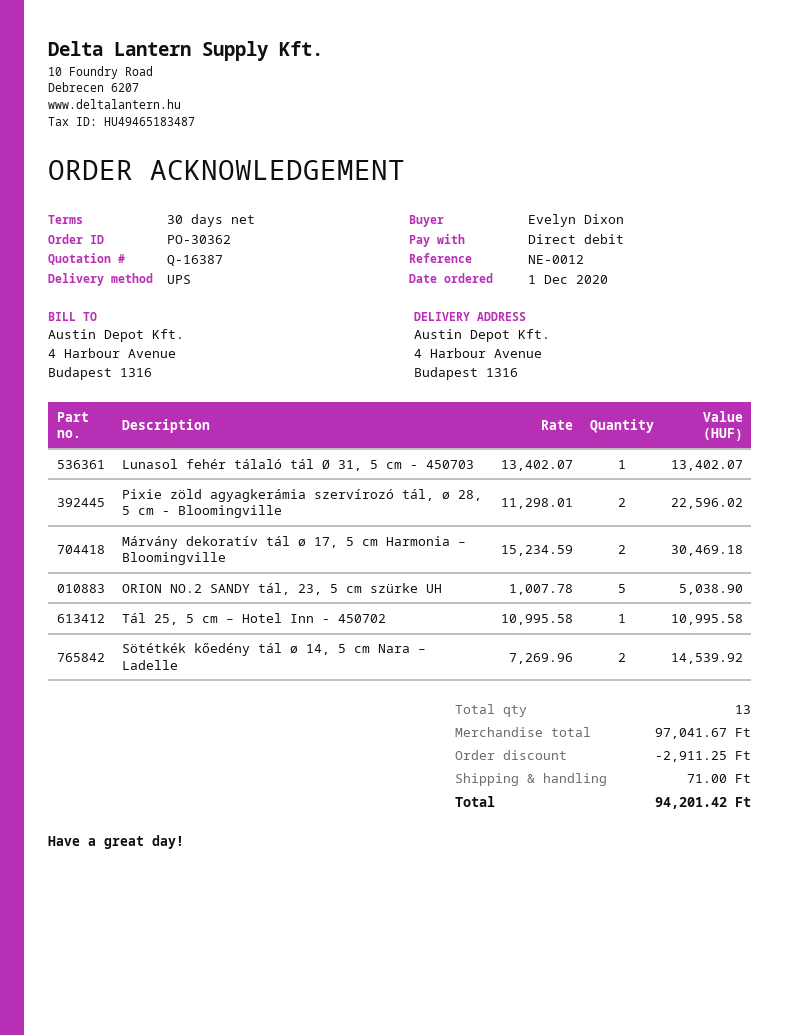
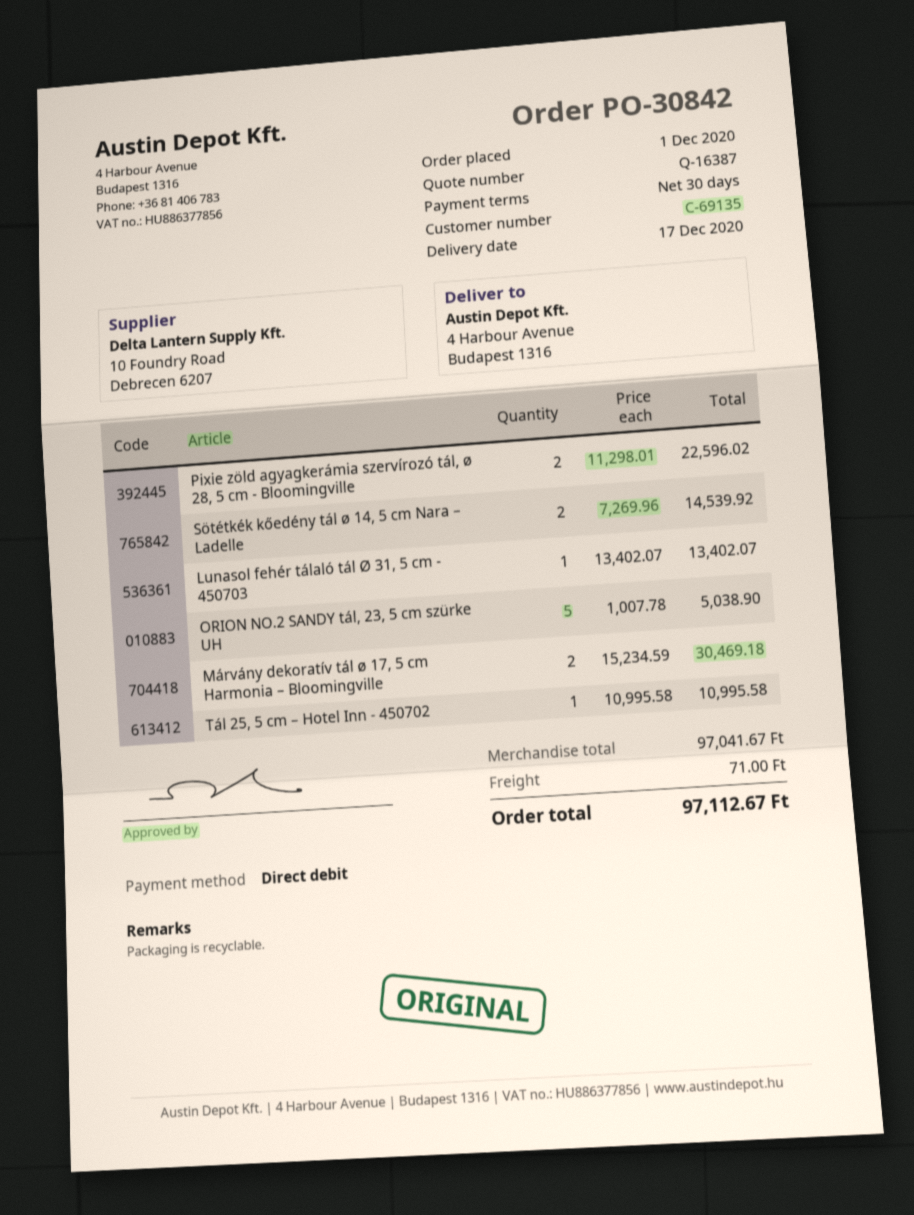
order number: PO-30362 -> PO-30842
discount: 2911.25 -> none
total: 94201.42 -> 97112.67

